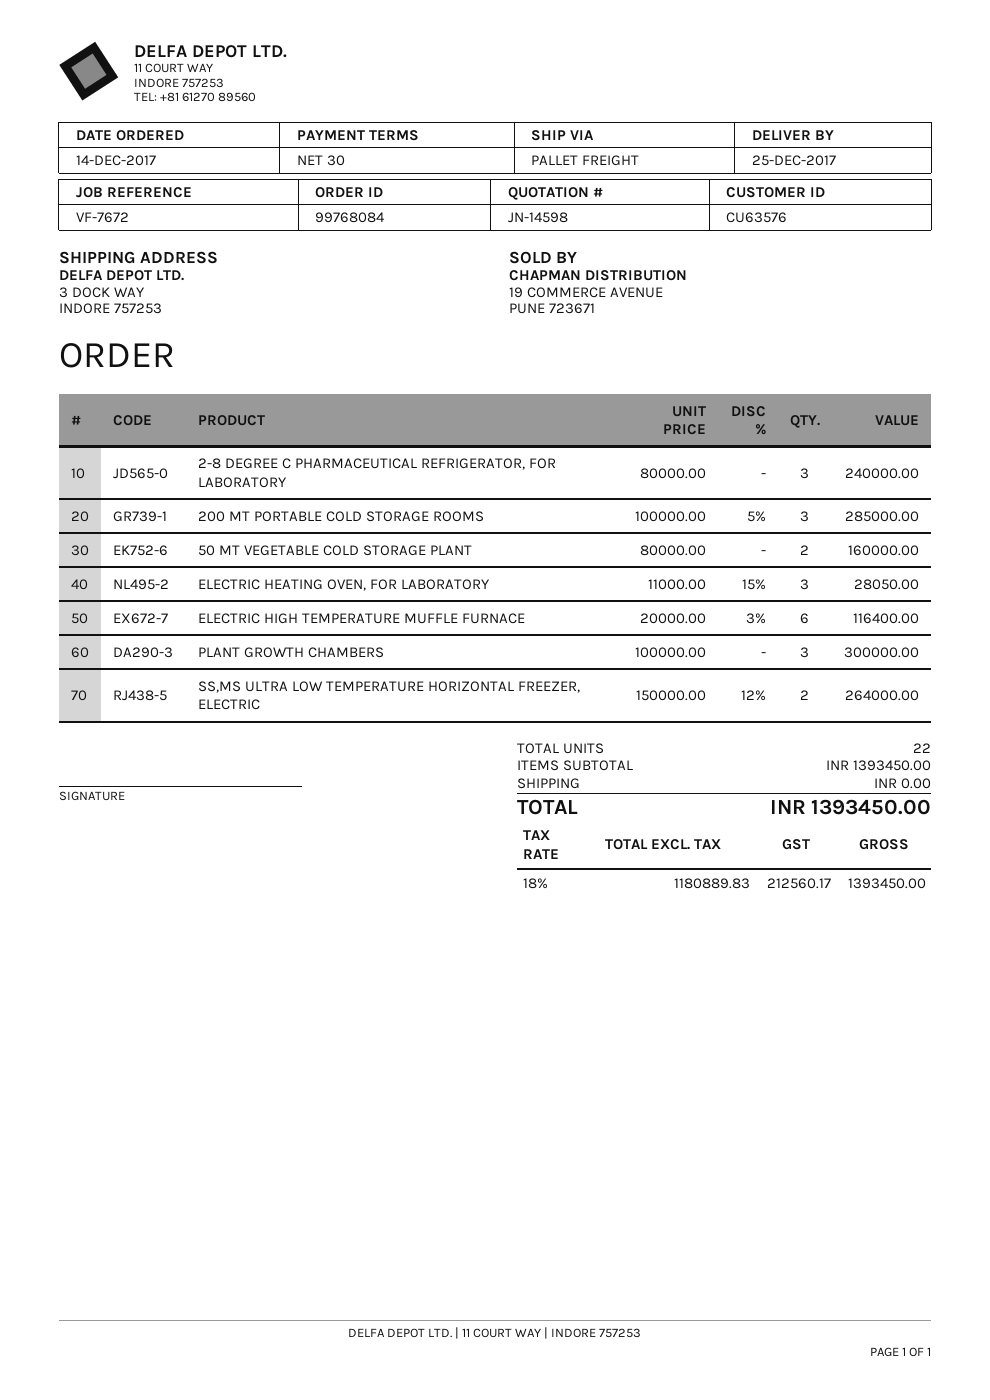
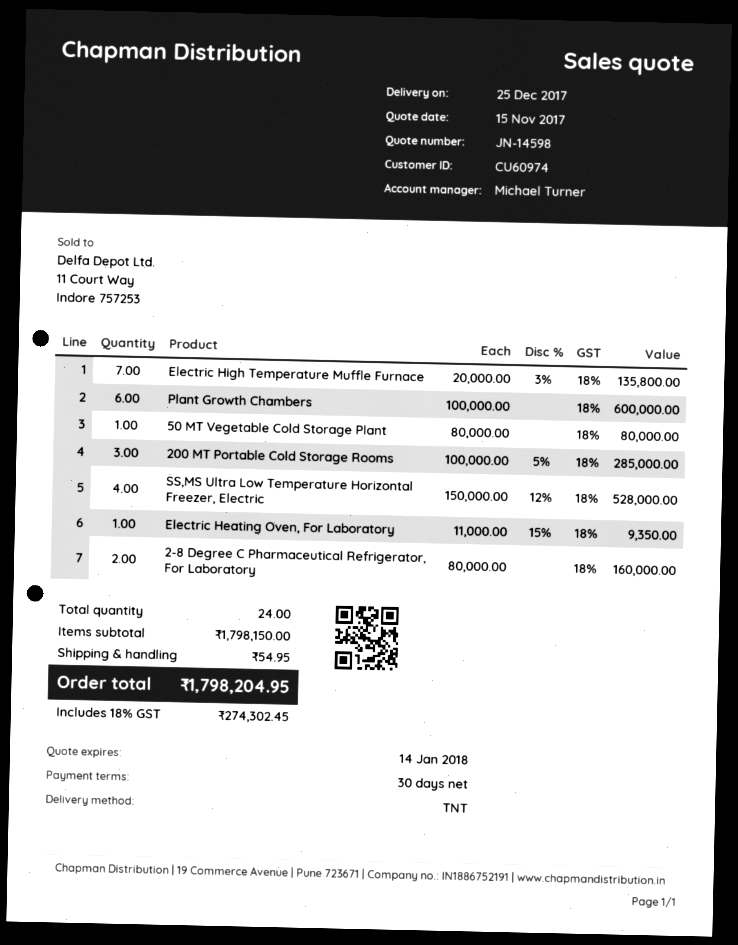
customer number: CU63576 -> CU60974
shipping method: pallet freight -> TNT
2-8 DEGREE C PHARMACEUTICAL REFRIGERATOR, FOR LABORATORY: 3 x 80000.00 = 240000.00 -> 2 x 80000.00 = 160000.00
50 MT VEGETABLE COLD STORAGE PLANT: 2 x 80000.00 = 160000.00 -> 1 x 80000.00 = 80000.00
ELECTRIC HEATING OVEN, FOR LABORATORY: 3 x 11000.00 - 15% = 28050.00 -> 1 x 11000.00 - 15% = 9350.00
ELECTRIC HIGH TEMPERATURE MUFFLE FURNACE: 6 x 20000.00 - 3% = 116400.00 -> 7 x 20000.00 - 3% = 135800.00
PLANT GROWTH CHAMBERS: 3 x 100000.00 = 300000.00 -> 6 x 100000.00 = 600000.00
SS,MS ULTRA LOW TEMPERATURE HORIZONTAL FREEZER, ELECTRIC: 2 x 150000.00 - 12% = 264000.00 -> 4 x 150000.00 - 12% = 528000.00
total quantity: 22 -> 24
subtotal: 1393450.00 -> 1798150.00
shipping: 0.00 -> 54.95
tax: 18% = 212560.17 -> 18% = 274302.45
total: 1393450.00 -> 1798204.95

